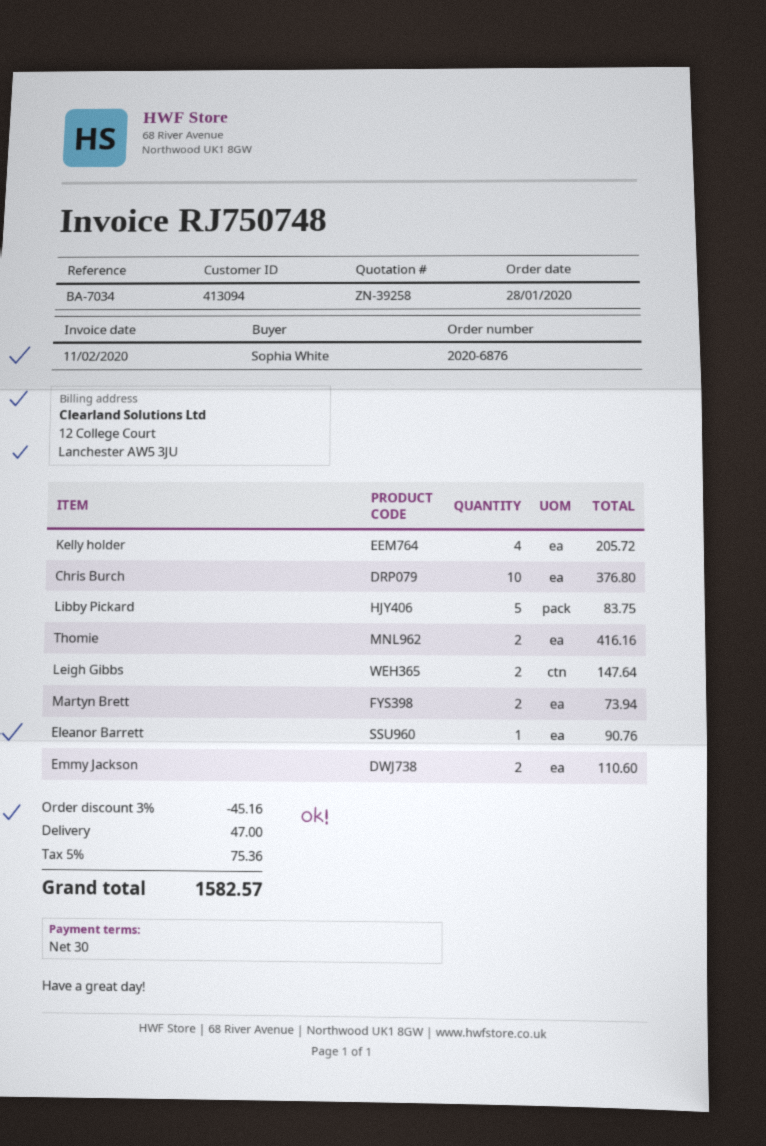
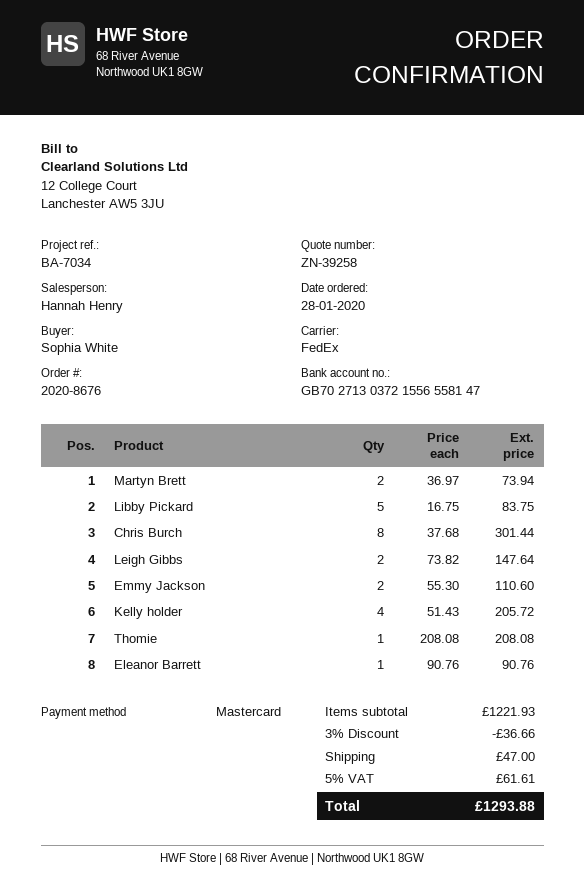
order number: 2020-6876 -> 2020-8676
Chris Burch: 10 for 376.80 -> 8 for 301.44
Thomie: 2 for 416.16 -> 1 for 208.08
discount: 3% = 45.16 -> 3% = 36.66
tax: 5% = 75.36 -> 5% = 61.61
total: 1582.57 -> 1293.88

